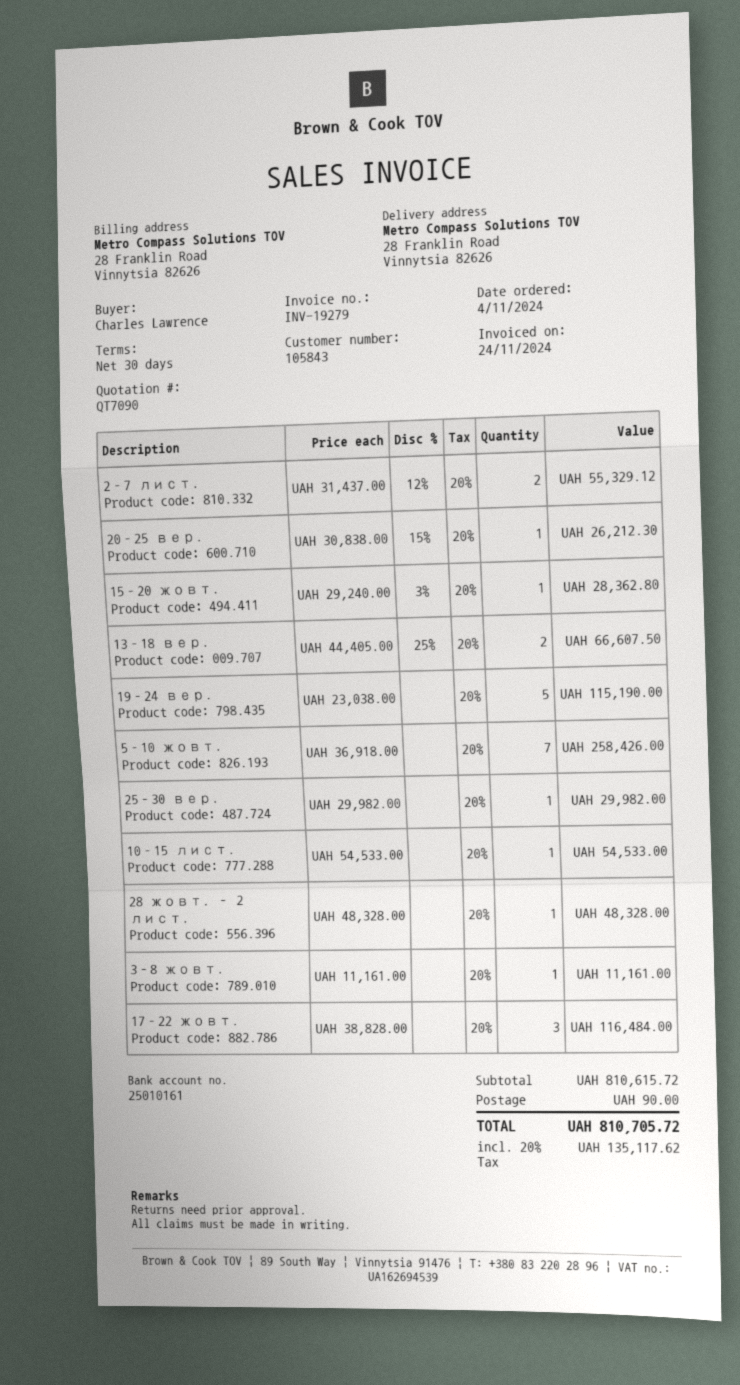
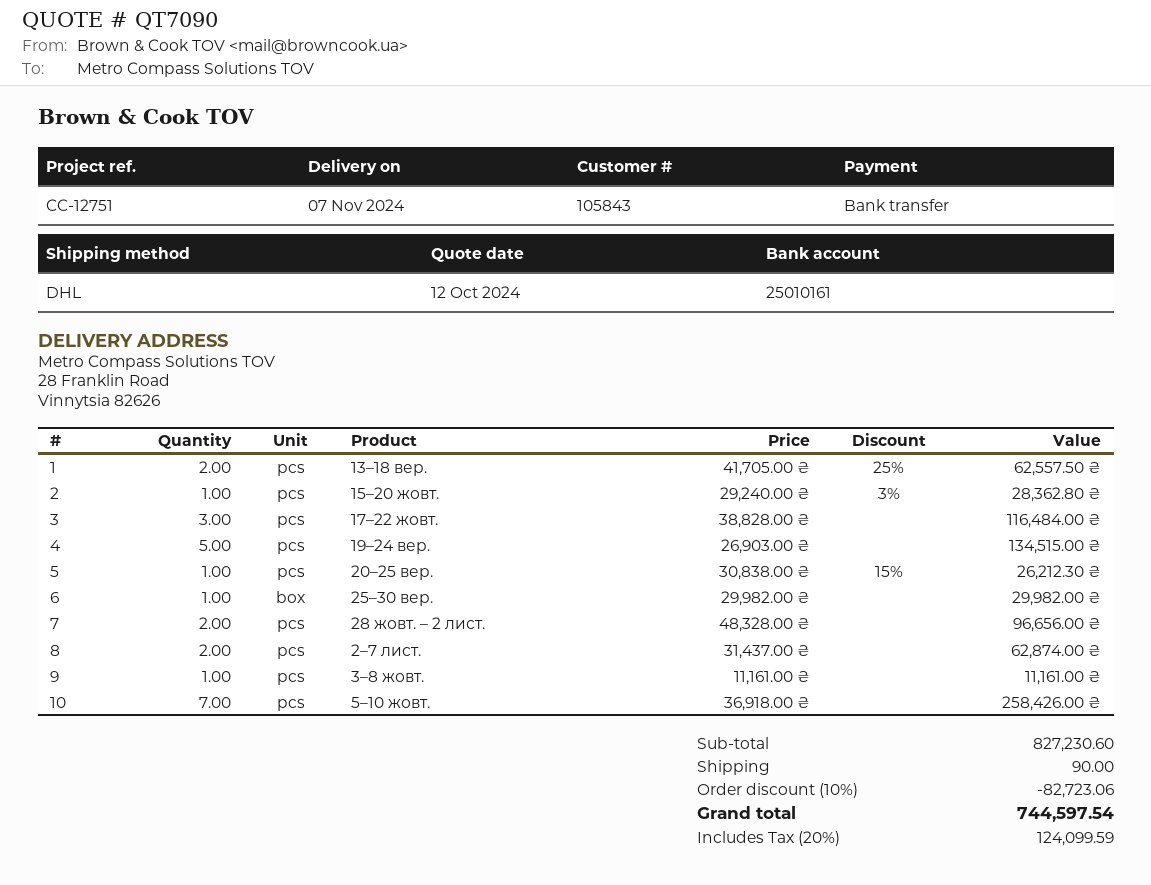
2–7 лист.: 2 x 31437.00 - 12% = 55329.12 -> 2 x 31437.00 = 62874.00
13–18 вер.: 2 x 44405.00 - 25% = 66607.50 -> 2 x 41705.00 - 25% = 62557.50
19–24 вер.: 5 x 23038.00 = 115190.00 -> 5 x 26903.00 = 134515.00
10–15 лист.: 1 x 54533.00 = 54533.00 -> none
28 жовт. – 2 лист.: 1 x 48328.00 = 48328.00 -> 2 x 48328.00 = 96656.00
subtotal: 810615.72 -> 827230.60
discount: none -> 10% = 82723.06
tax: 20% = 135117.62 -> 20% = 124099.59
total: 810705.72 -> 744597.54

